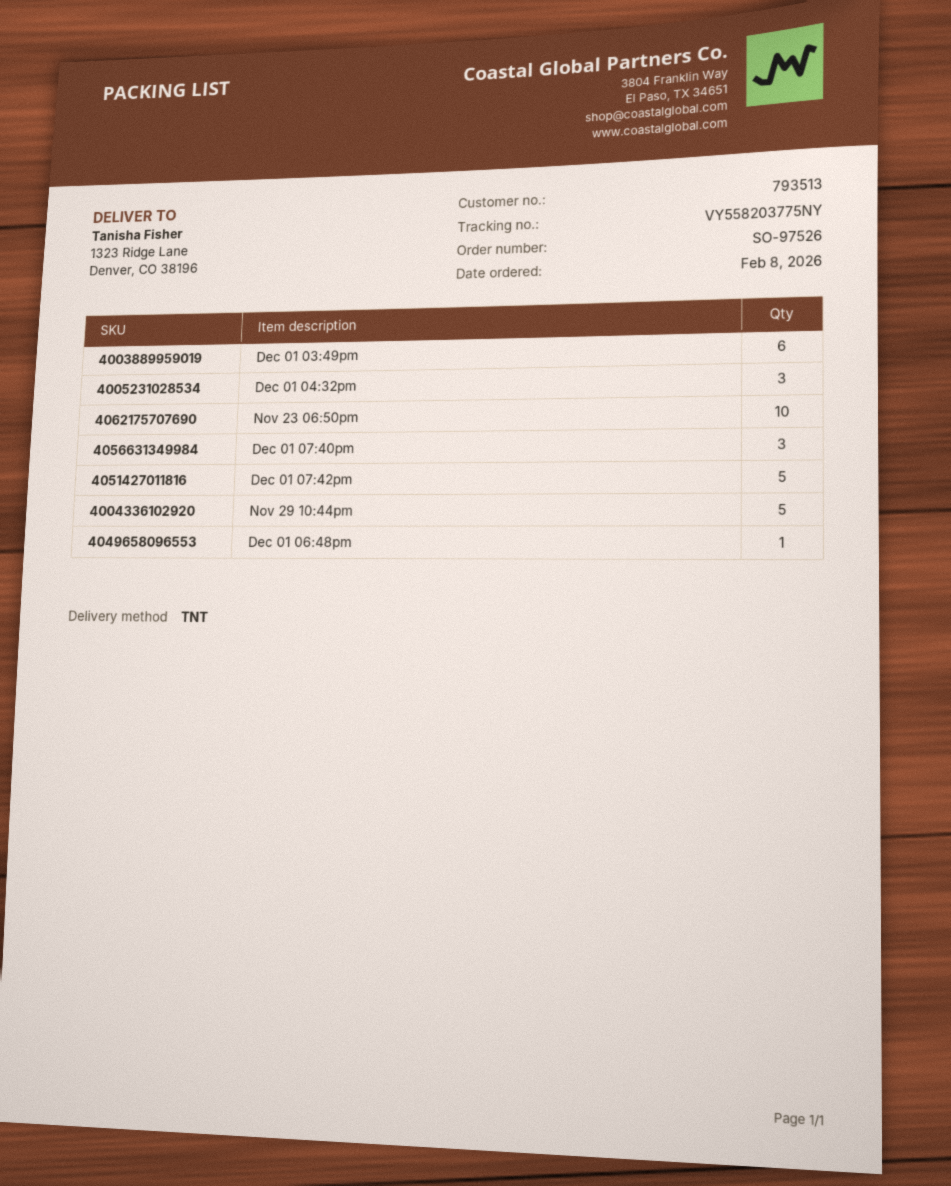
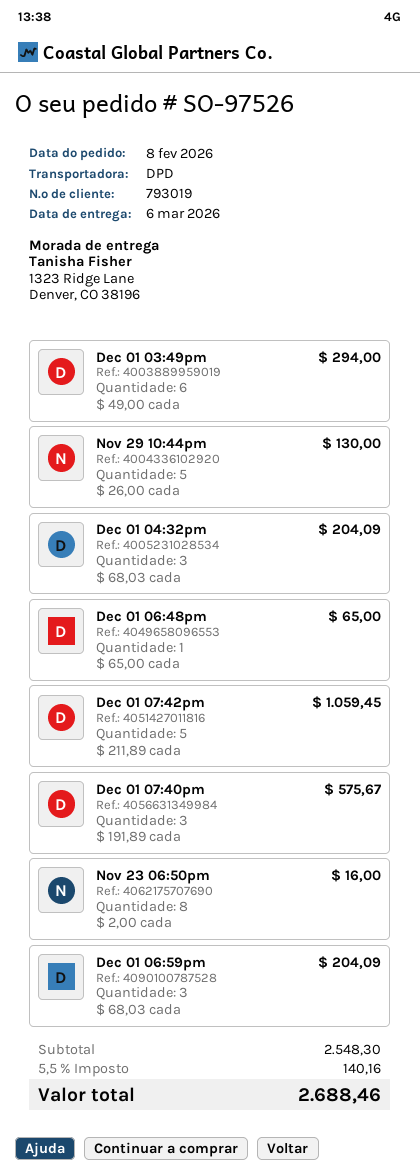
customer number: 793513 -> 793019
shipping method: TNT -> DPD
Nov 23 06:50pm: 10 -> 8
Dec 01 06:59pm: none -> 3

